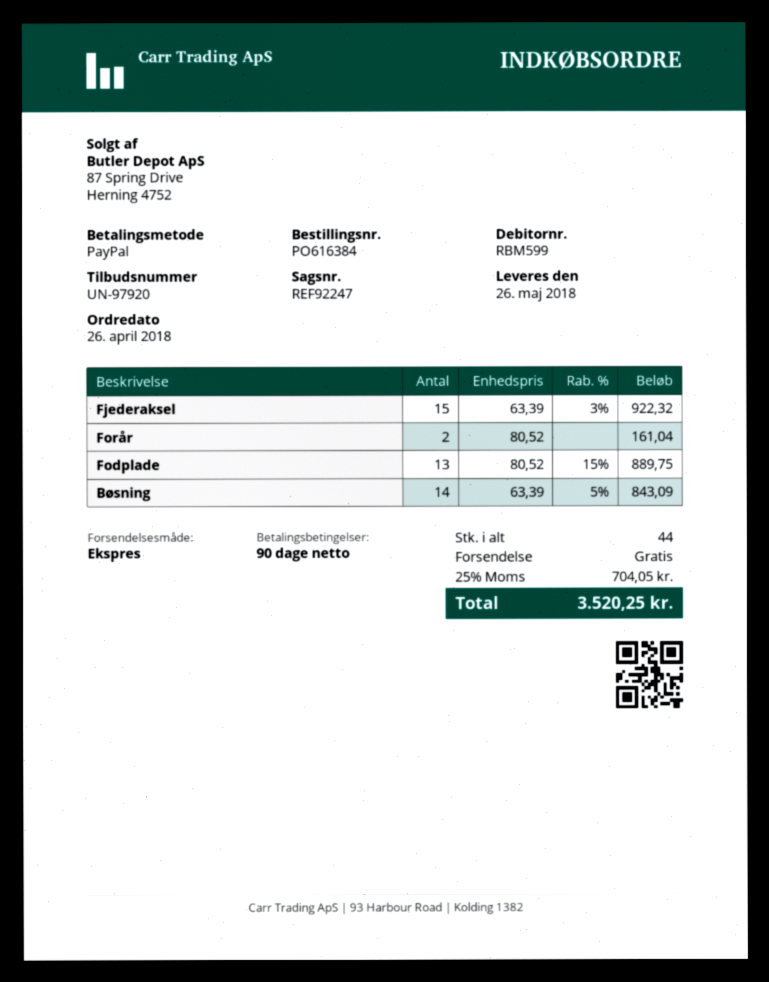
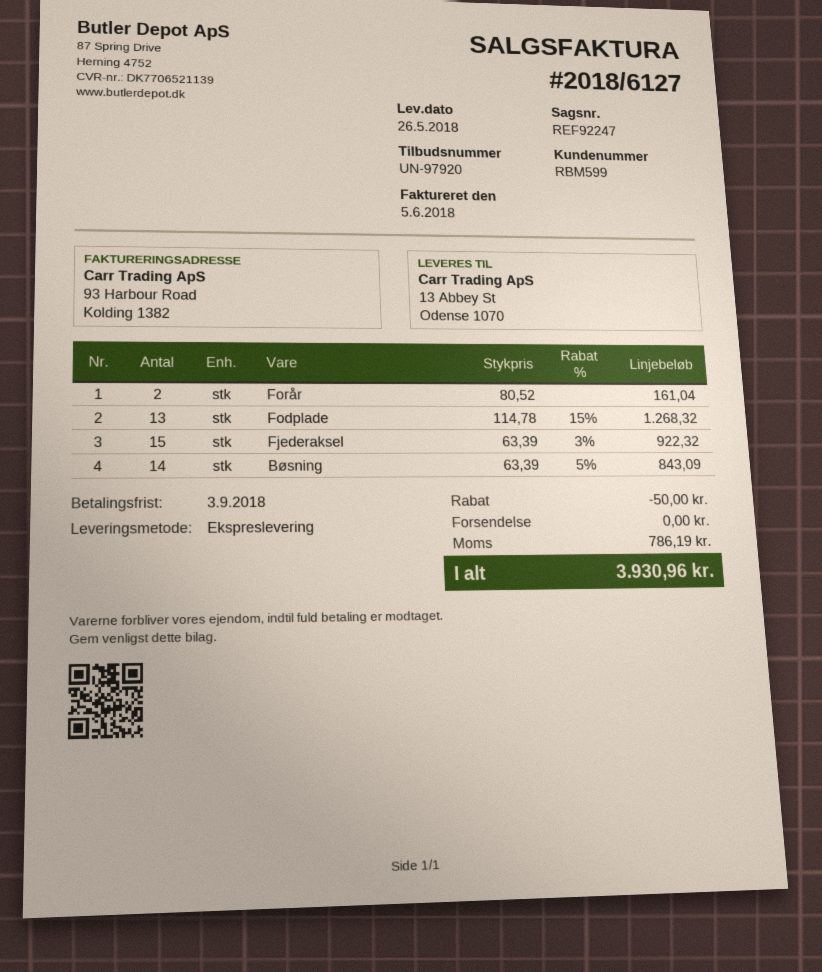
Fodplade: 13 x 80.52 - 15% = 889.75 -> 13 x 114.78 - 15% = 1268.32
discount: none -> 50.00
tax: 704.05 -> 786.19
total: 3520.25 -> 3930.96

